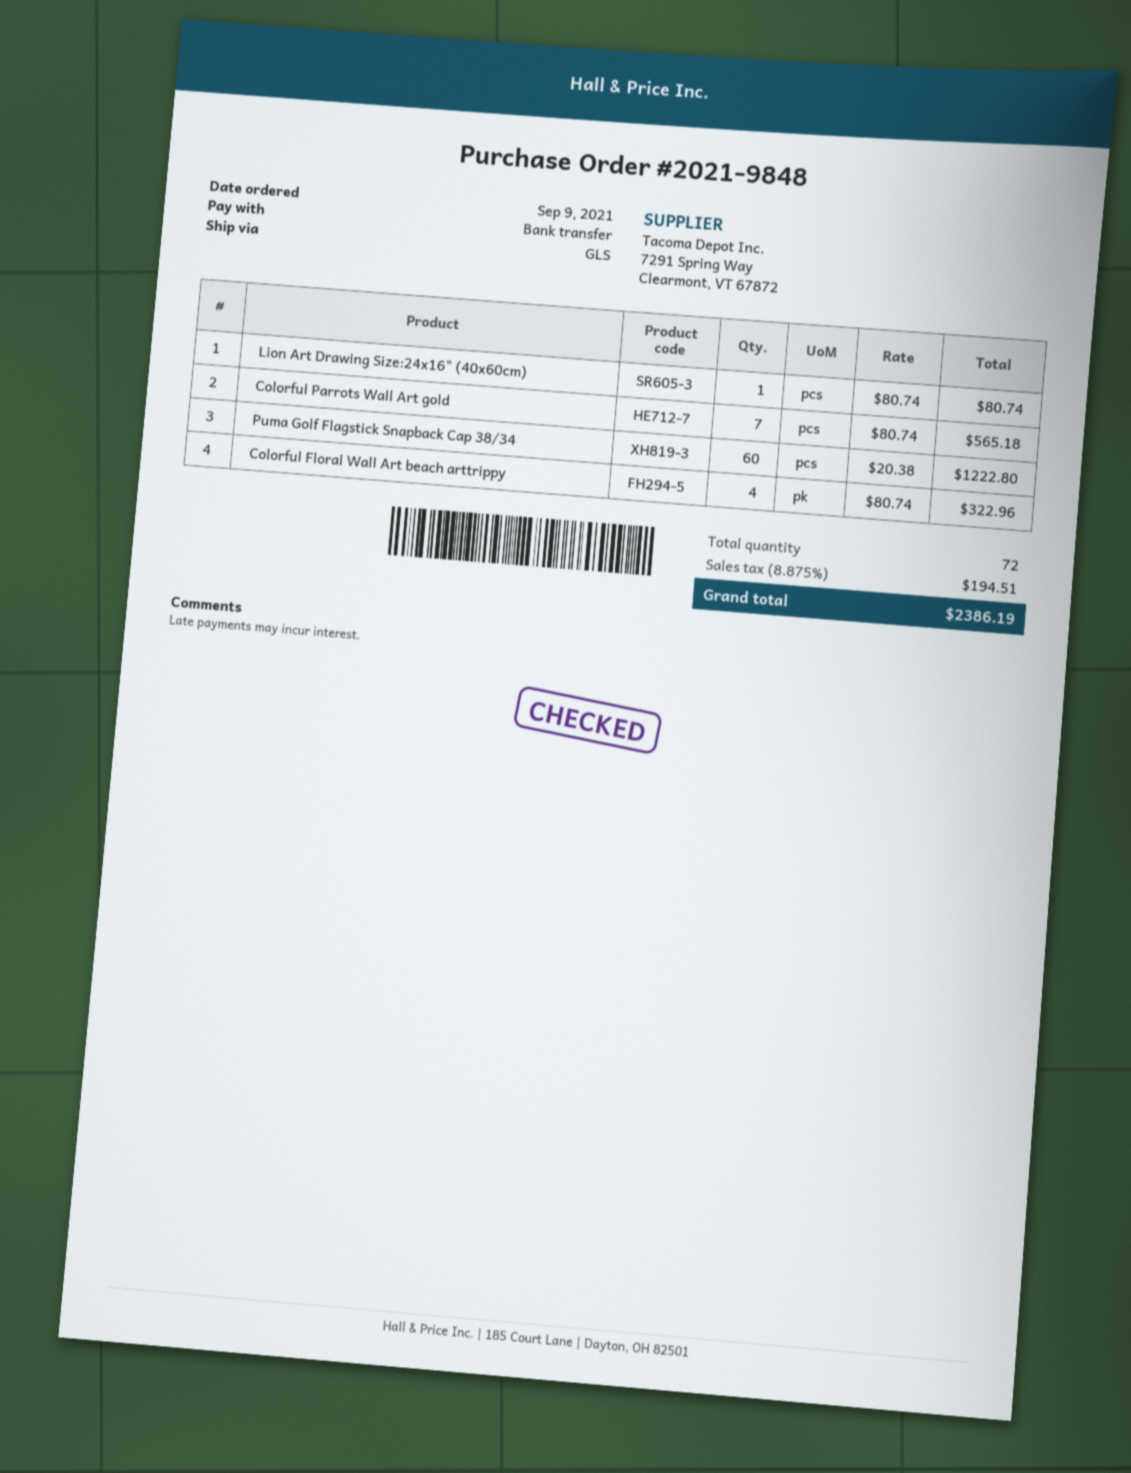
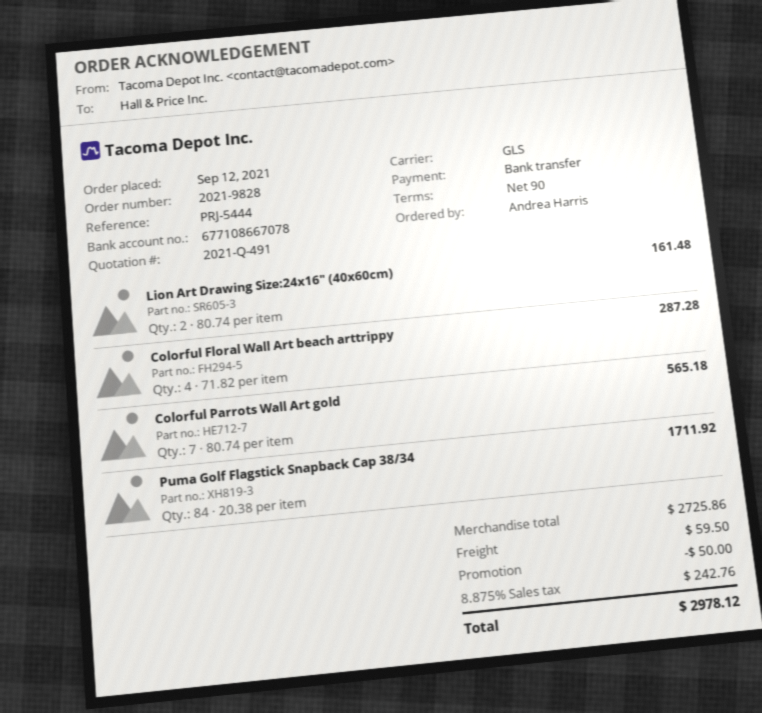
order number: 2021-9848 -> 2021-9828
order date: 2021-09-09 -> 2021-09-12
Lion Art Drawing Size:24x16" (40x60cm): 1 x 80.74 = 80.74 -> 2 x 80.74 = 161.48
Puma Golf Flagstick Snapback Cap 38/34: 60 x 20.38 = 1222.80 -> 84 x 20.38 = 1711.92
Colorful Floral Wall Art beach arttrippy: 4 x 80.74 = 322.96 -> 4 x 71.82 = 287.28
discount: none -> 50.00
shipping: none -> 59.50
tax: 8.875% = 194.51 -> 8.875% = 242.76
total: 2386.19 -> 2978.12

